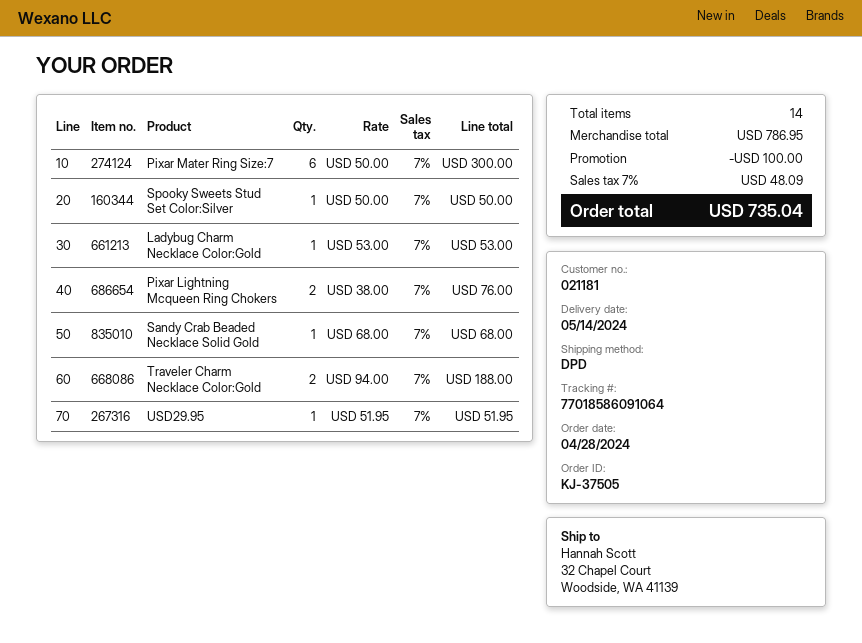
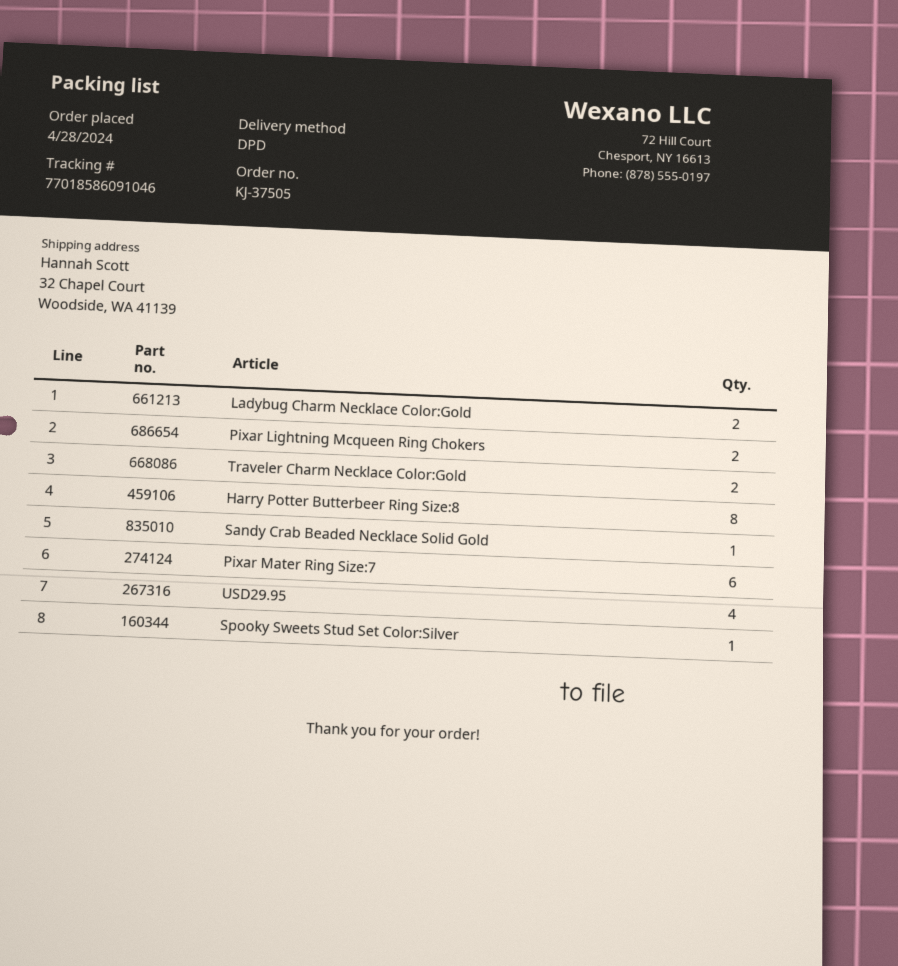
tracking number: 77018586091064 -> 77018586091046
Ladybug Charm Necklace Color:Gold: 1 -> 2
USD29.95: 1 -> 4
Harry Potter Butterbeer Ring Size:8: none -> 8

